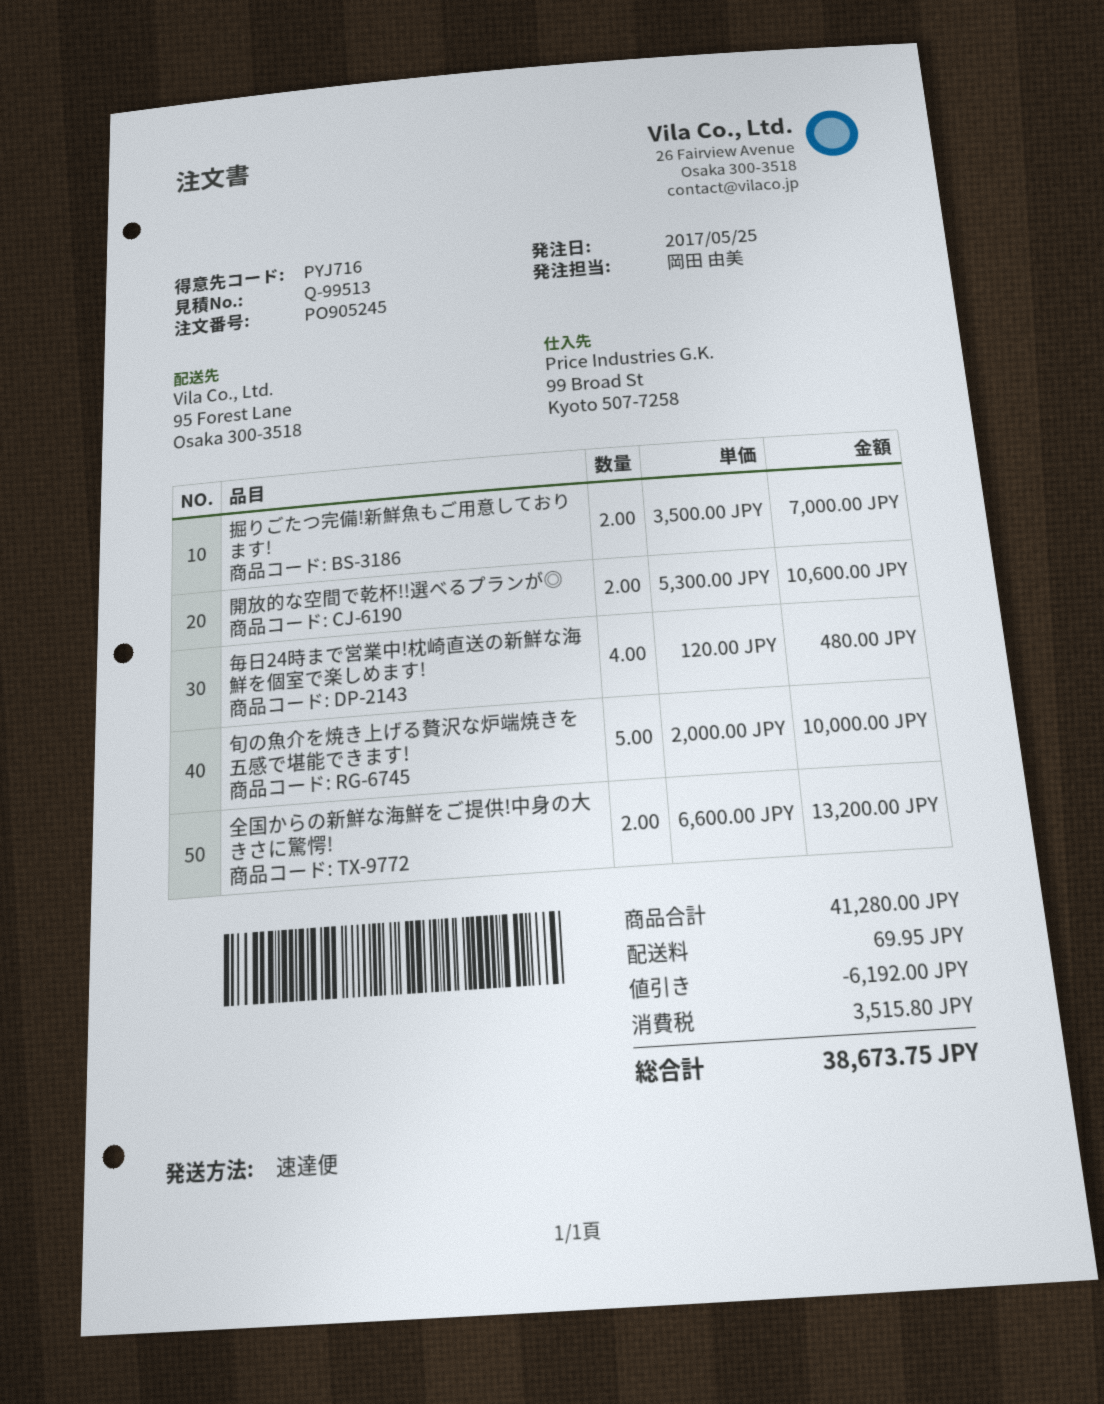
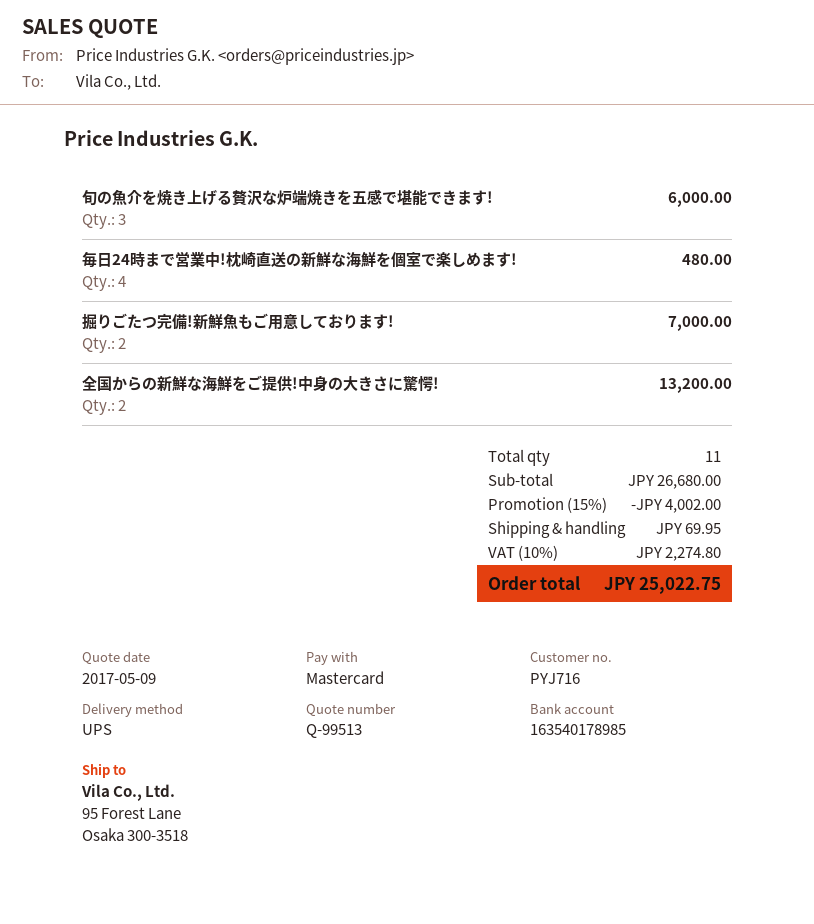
shipping method: express -> UPS
開放的な空間で乾杯!!選べるプランが◎: 2 for 10600.00 -> none
旬の魚介を焼き上げる贅沢な炉端焼きを五感で堪能できます!: 5 for 10000.00 -> 3 for 6000.00
subtotal: 41280.00 -> 26680.00
discount: 6192.00 -> 4002.00
tax: 3515.80 -> 2274.80
total: 38673.75 -> 25022.75

